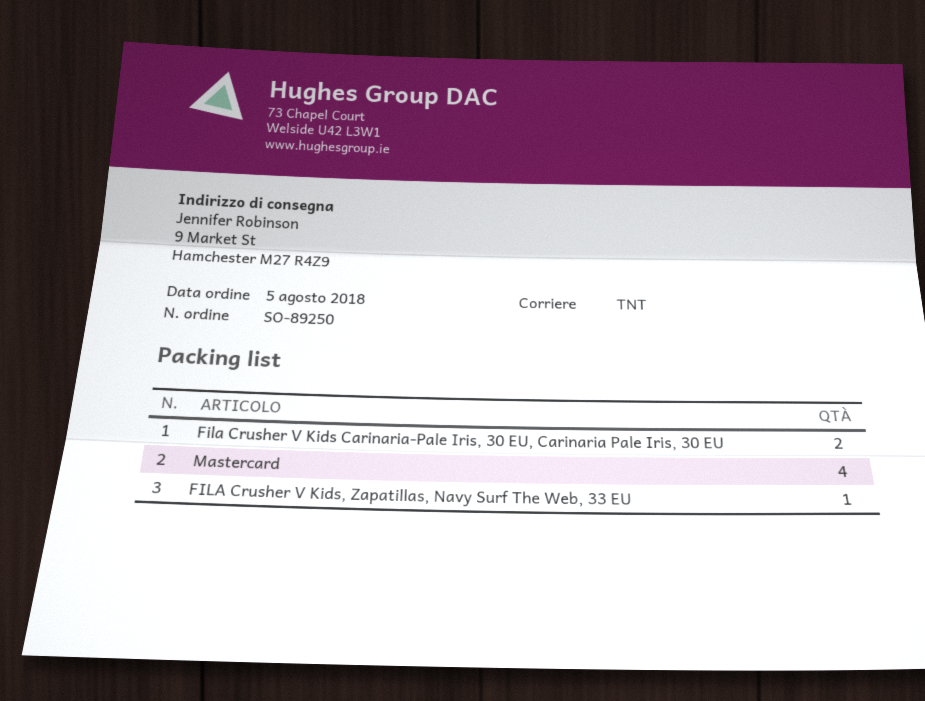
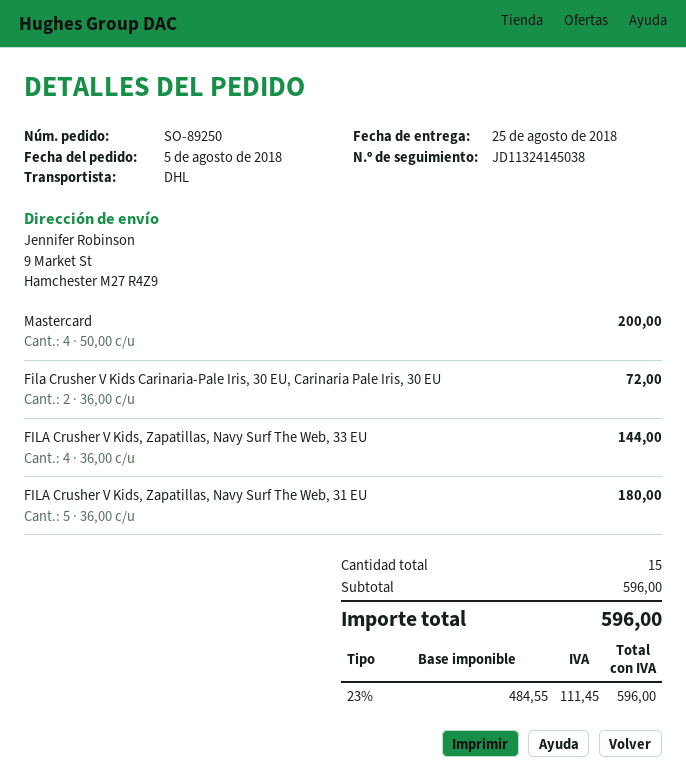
shipping method: TNT -> DHL
FILA Crusher V Kids, Zapatillas, Navy Surf The Web, 33 EU: 1 -> 4
FILA Crusher V Kids, Zapatillas, Navy Surf The Web, 31 EU: none -> 5

